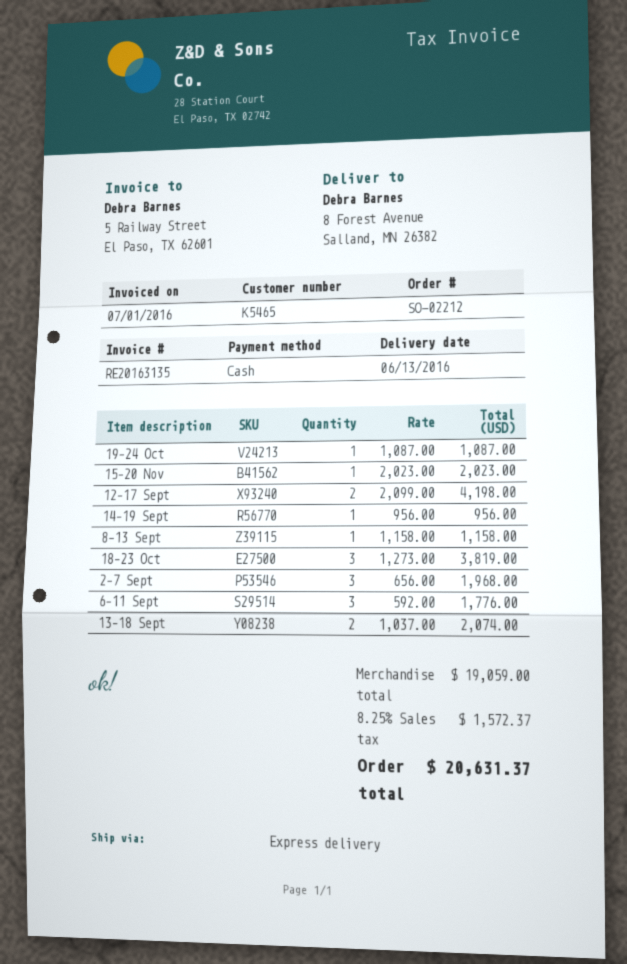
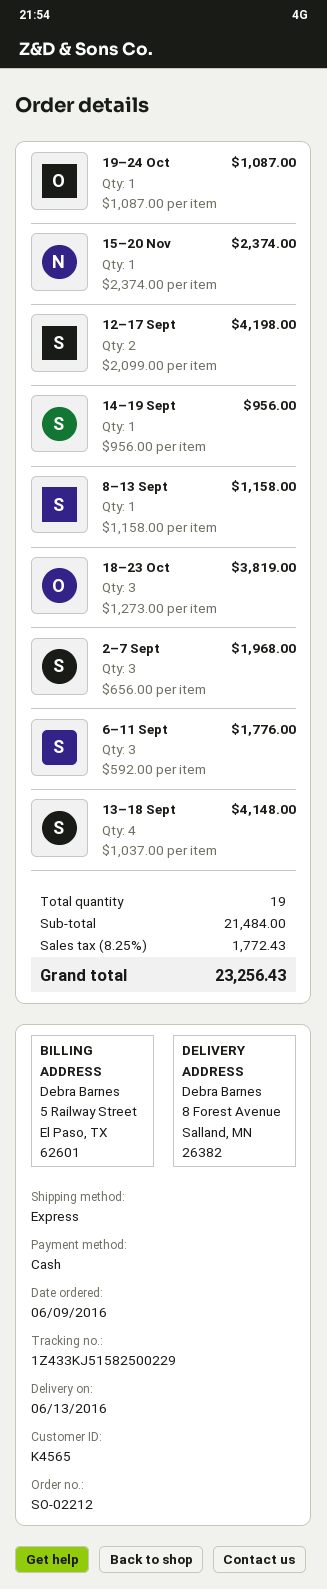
customer number: K5465 -> K4565
15–20 Nov: 1 x 2023.00 = 2023.00 -> 1 x 2374.00 = 2374.00
13–18 Sept: 2 x 1037.00 = 2074.00 -> 4 x 1037.00 = 4148.00
subtotal: 19059.00 -> 21484.00
tax: 8.25% = 1572.37 -> 8.25% = 1772.43
total: 20631.37 -> 23256.43

